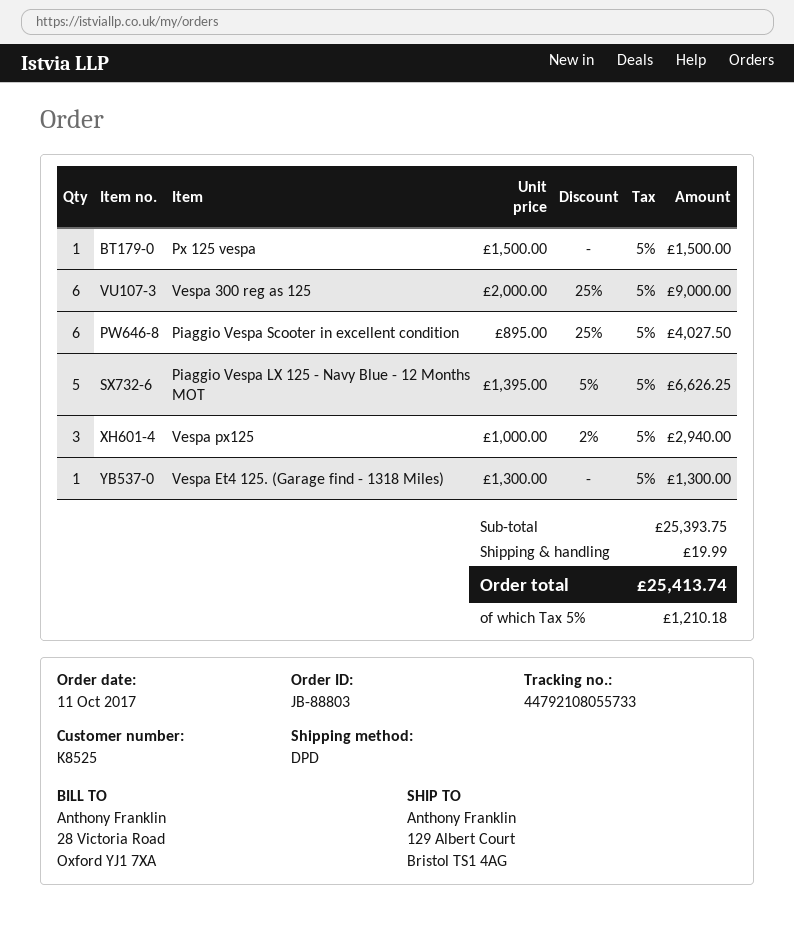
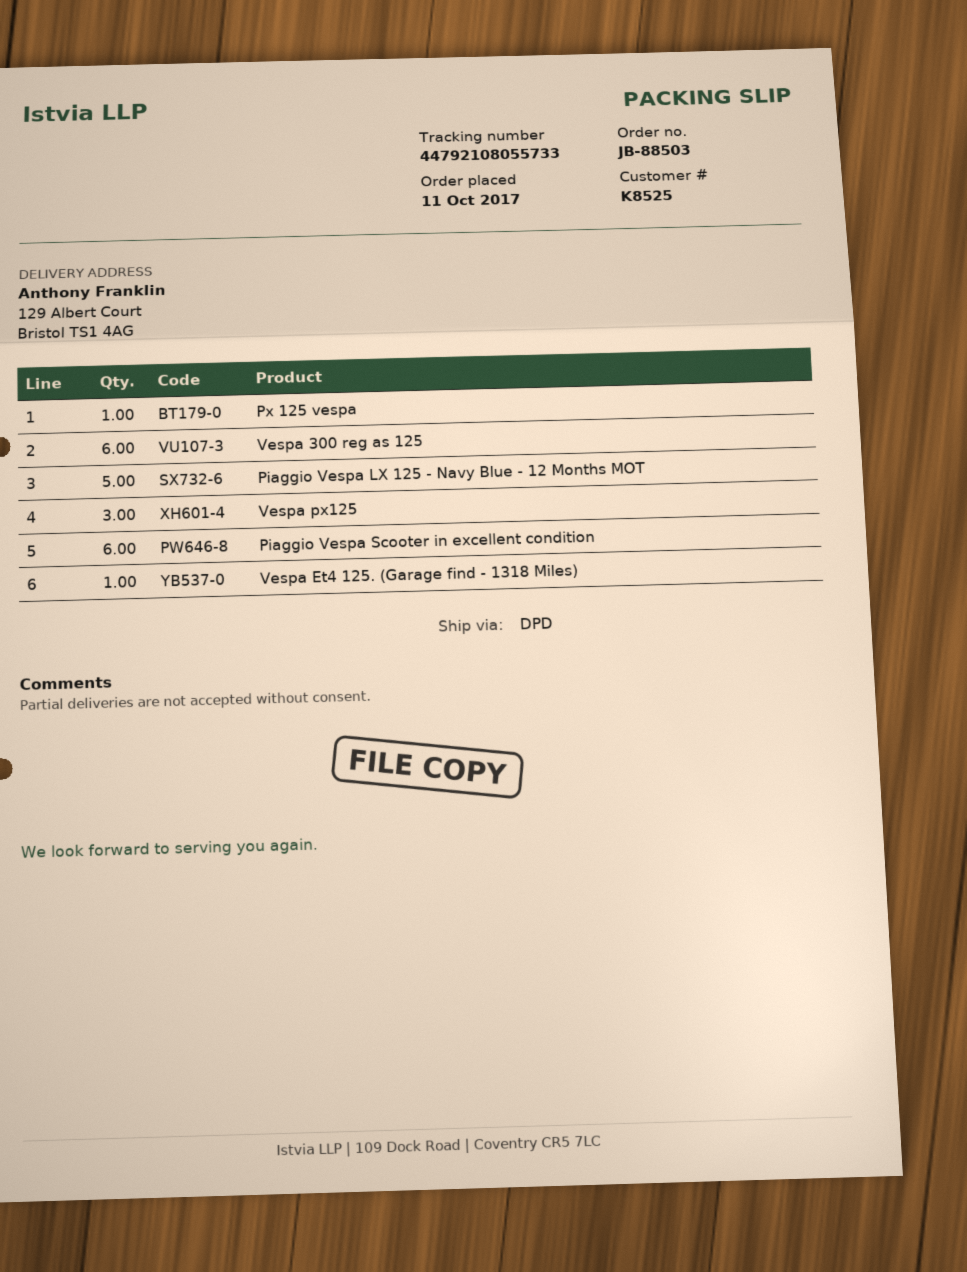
order number: JB-88803 -> JB-88503

